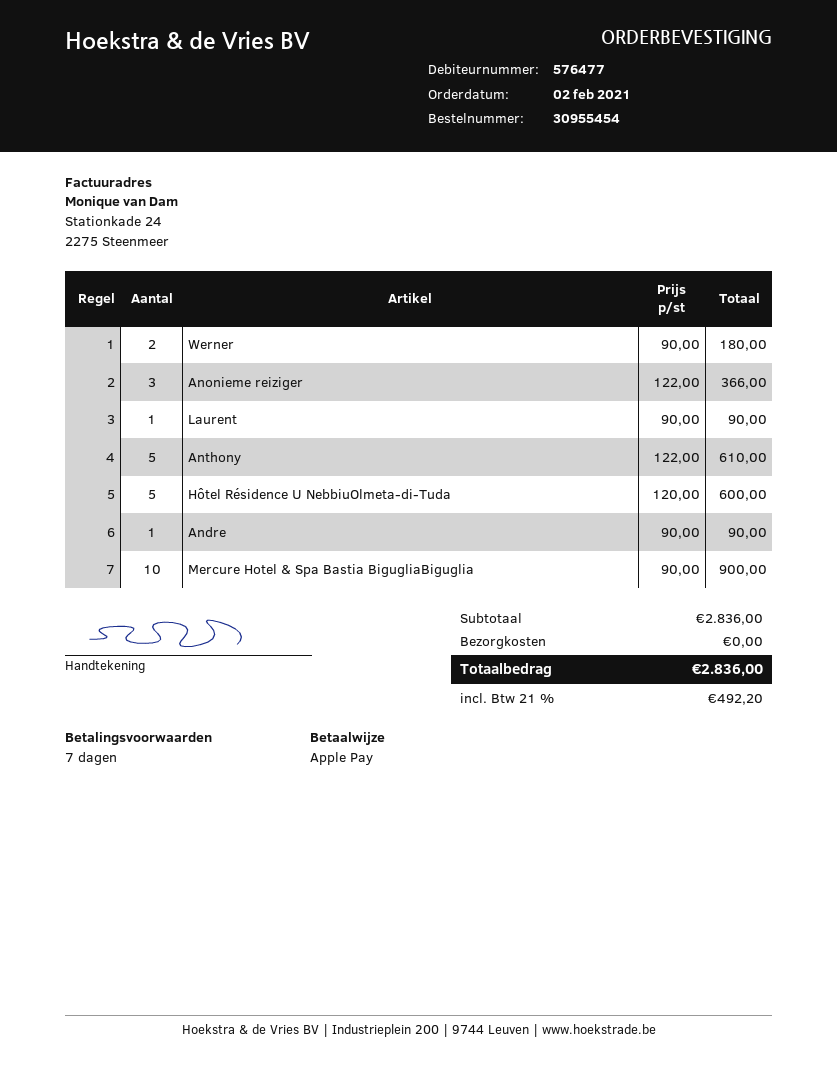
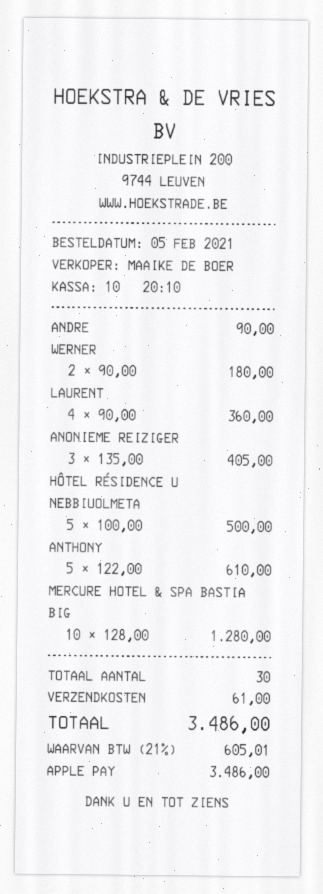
order date: 2021-02-02 -> 2021-02-05
Anonieme reiziger: 3 x 122.00 = 366.00 -> 3 x 135.00 = 405.00
Laurent: 1 x 90.00 = 90.00 -> 4 x 90.00 = 360.00
Hôtel Résidence U NebbiuOlmeta-di-Tuda: 5 x 120.00 = 600.00 -> 5 x 100.00 = 500.00
Mercure Hotel & Spa Bastia BigugliaBiguglia: 10 x 90.00 = 900.00 -> 10 x 128.00 = 1280.00
shipping: 0.00 -> 61.00
tax: 21% = 492.20 -> 21% = 605.01
total: 2836.00 -> 3486.00

